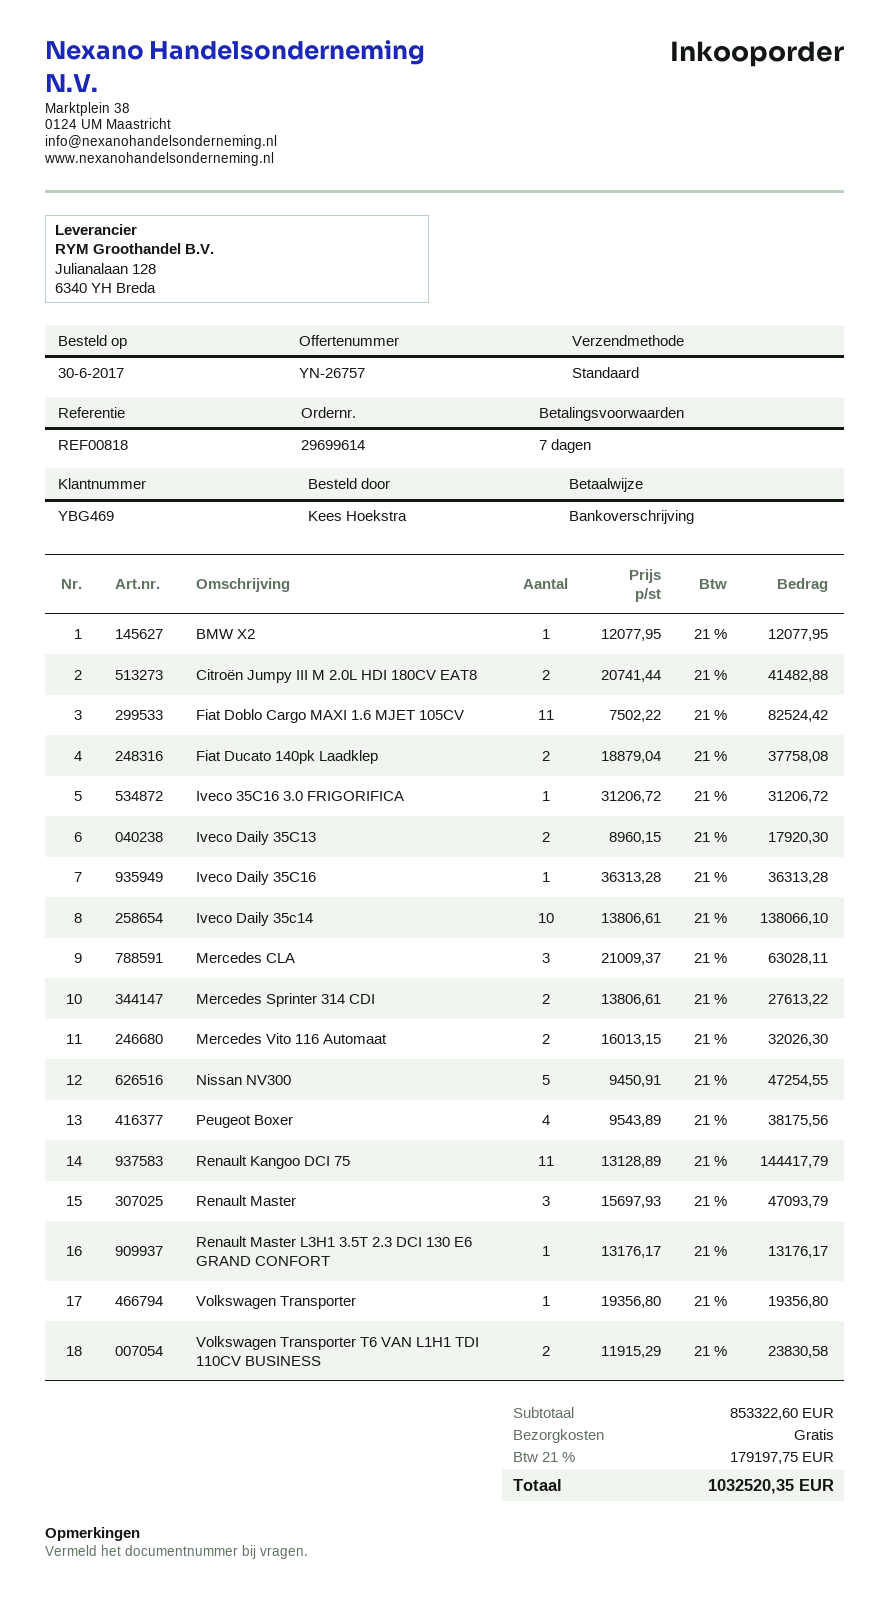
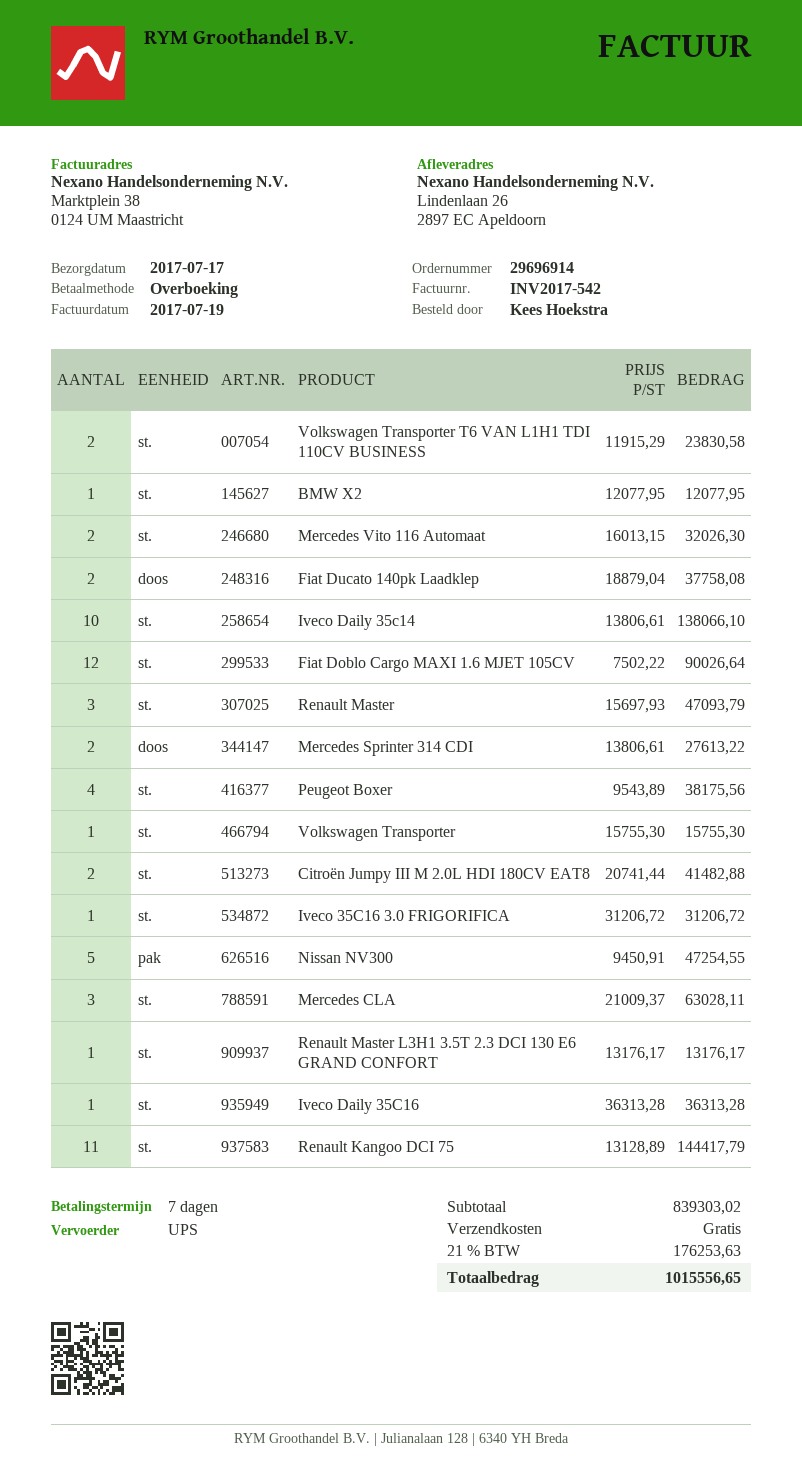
order number: 29699614 -> 29696914
shipping method: standard -> UPS
Fiat Doblo Cargo MAXI 1.6 MJET 105CV: 11 x 7502.22 = 82524.42 -> 12 x 7502.22 = 90026.64
Iveco Daily 35C13: 2 x 8960.15 = 17920.30 -> none
Volkswagen Transporter: 1 x 19356.80 = 19356.80 -> 1 x 15755.30 = 15755.30
subtotal: 853322.60 -> 839303.02
tax: 21% = 179197.75 -> 21% = 176253.63
total: 1032520.35 -> 1015556.65

